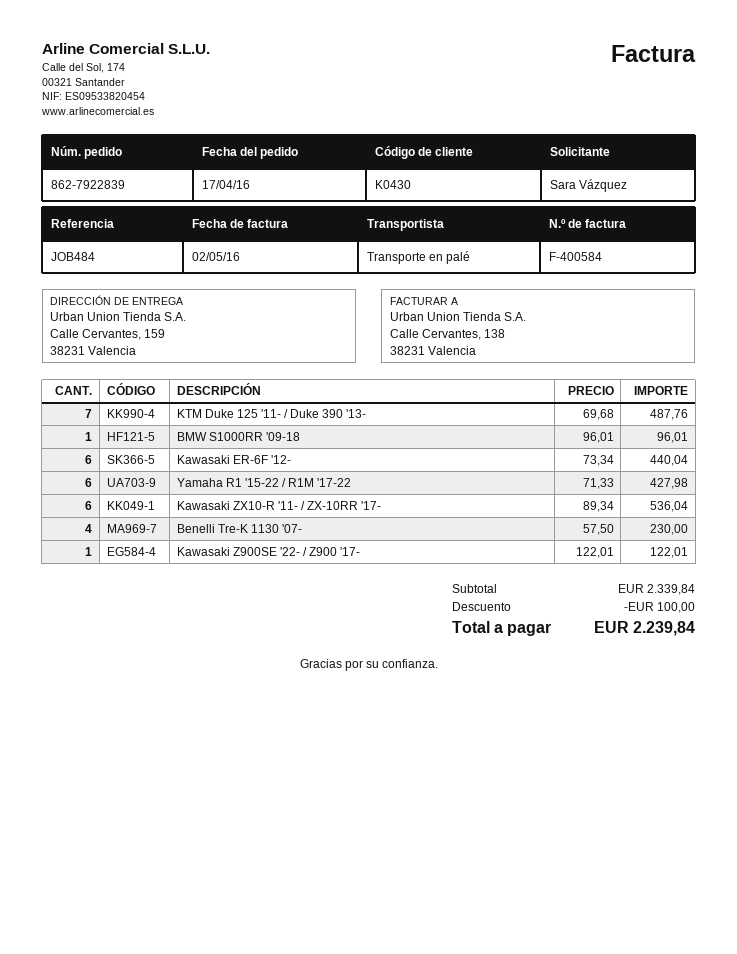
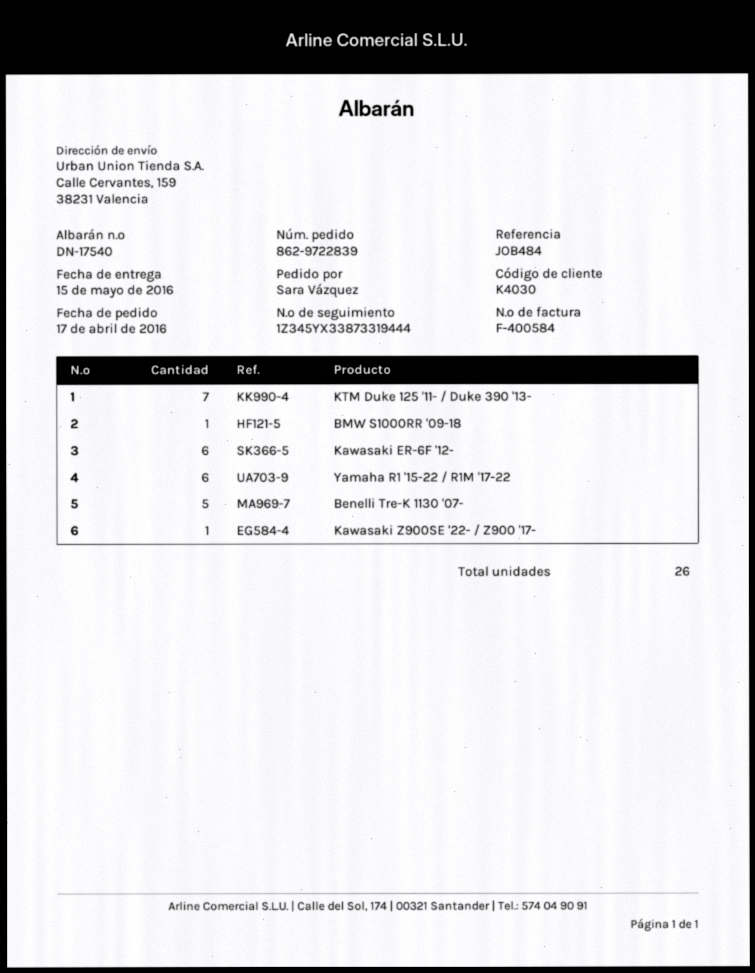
order number: 862-7922839 -> 862-9722839
customer number: K0430 -> K4030
Kawasaki ZX10-R '11- / ZX-10RR '17-: 6 -> none
Benelli Tre-K 1130 '07-: 4 -> 5

